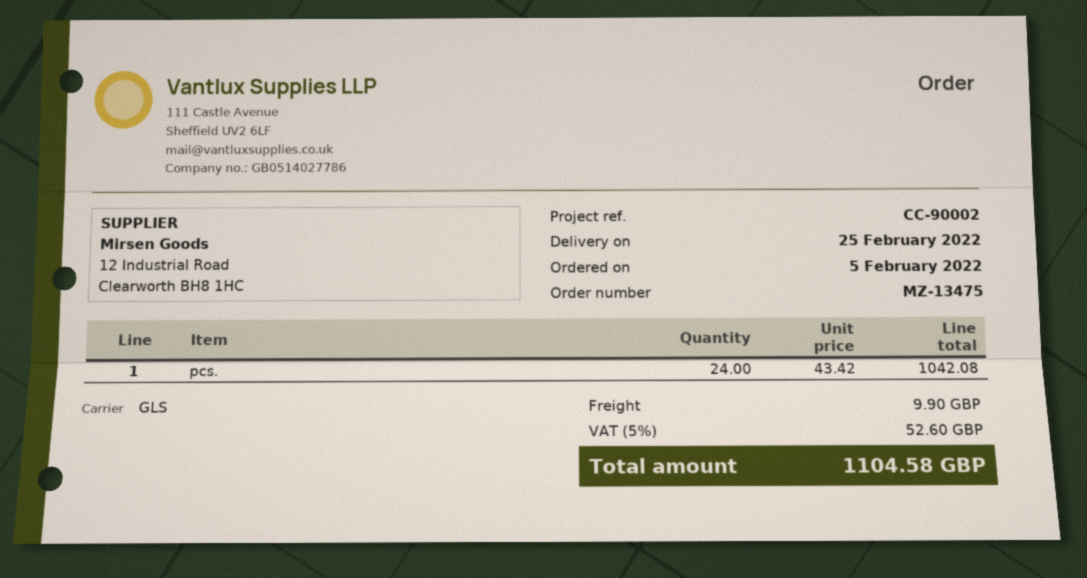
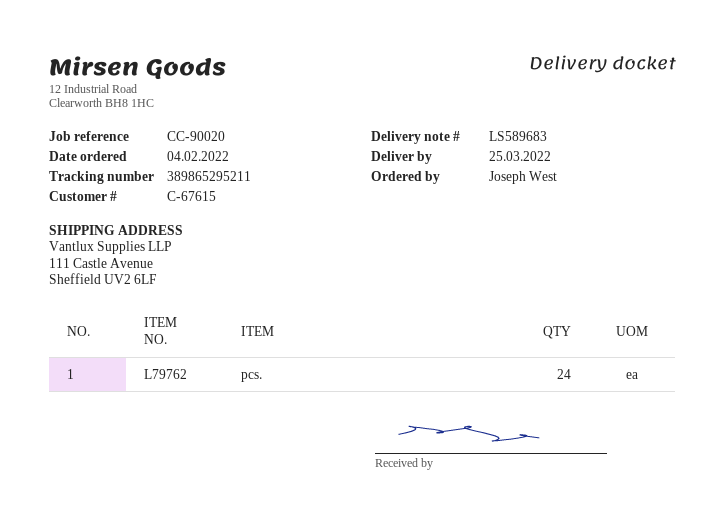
order date: 2022-02-05 -> 2022-02-04
delivery date: 2022-02-25 -> 2022-03-25
reference: CC-90002 -> CC-90020

